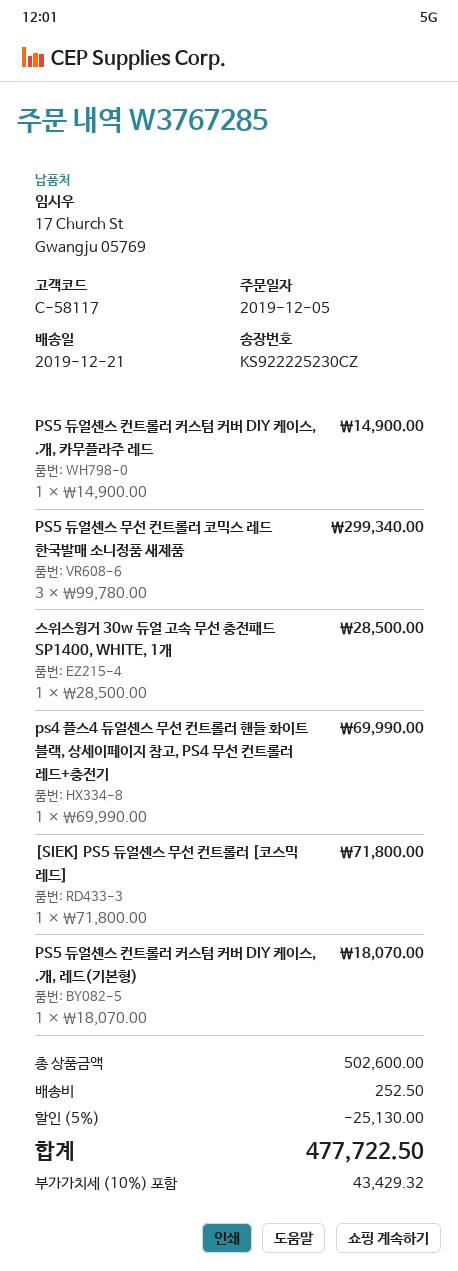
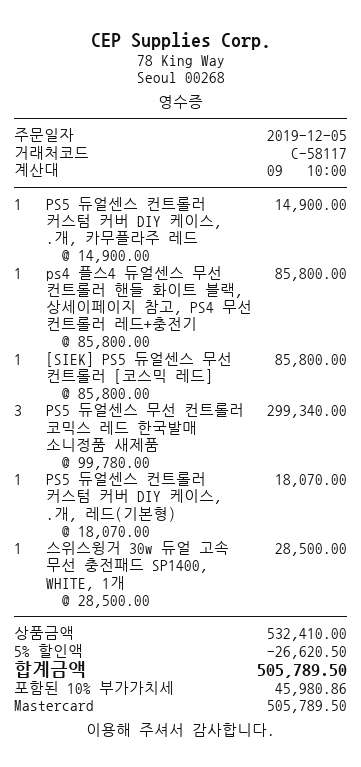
ps4 플스4 듀얼센스 무선 컨트롤러 핸들 화이트 블랙, 상세이페이지 참고, PS4 무선 컨트롤러 레드+충전기: 1 x 69990.00 = 69990.00 -> 1 x 85800.00 = 85800.00
[SIEK] PS5 듀얼센스 무선 컨트롤러 [코스믹 레드]: 1 x 71800.00 = 71800.00 -> 1 x 85800.00 = 85800.00
subtotal: 502600.00 -> 532410.00
discount: 5% = 25130.00 -> 5% = 26620.50
shipping: 252.50 -> none
tax: 10% = 43429.32 -> 10% = 45980.86
total: 477722.50 -> 505789.50

